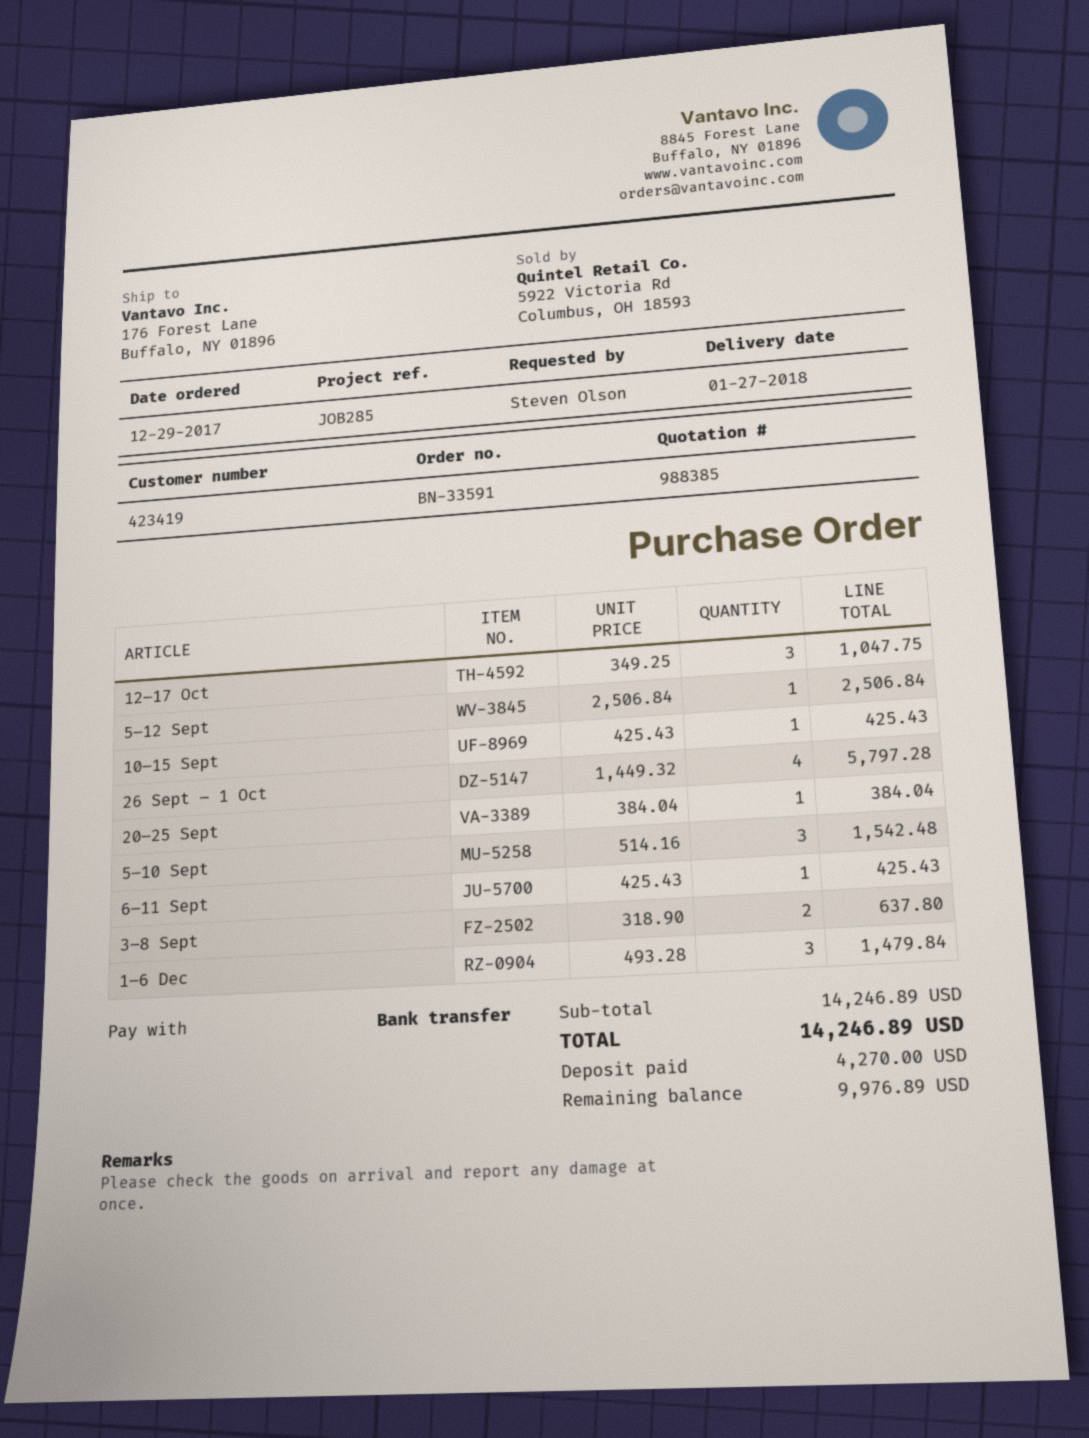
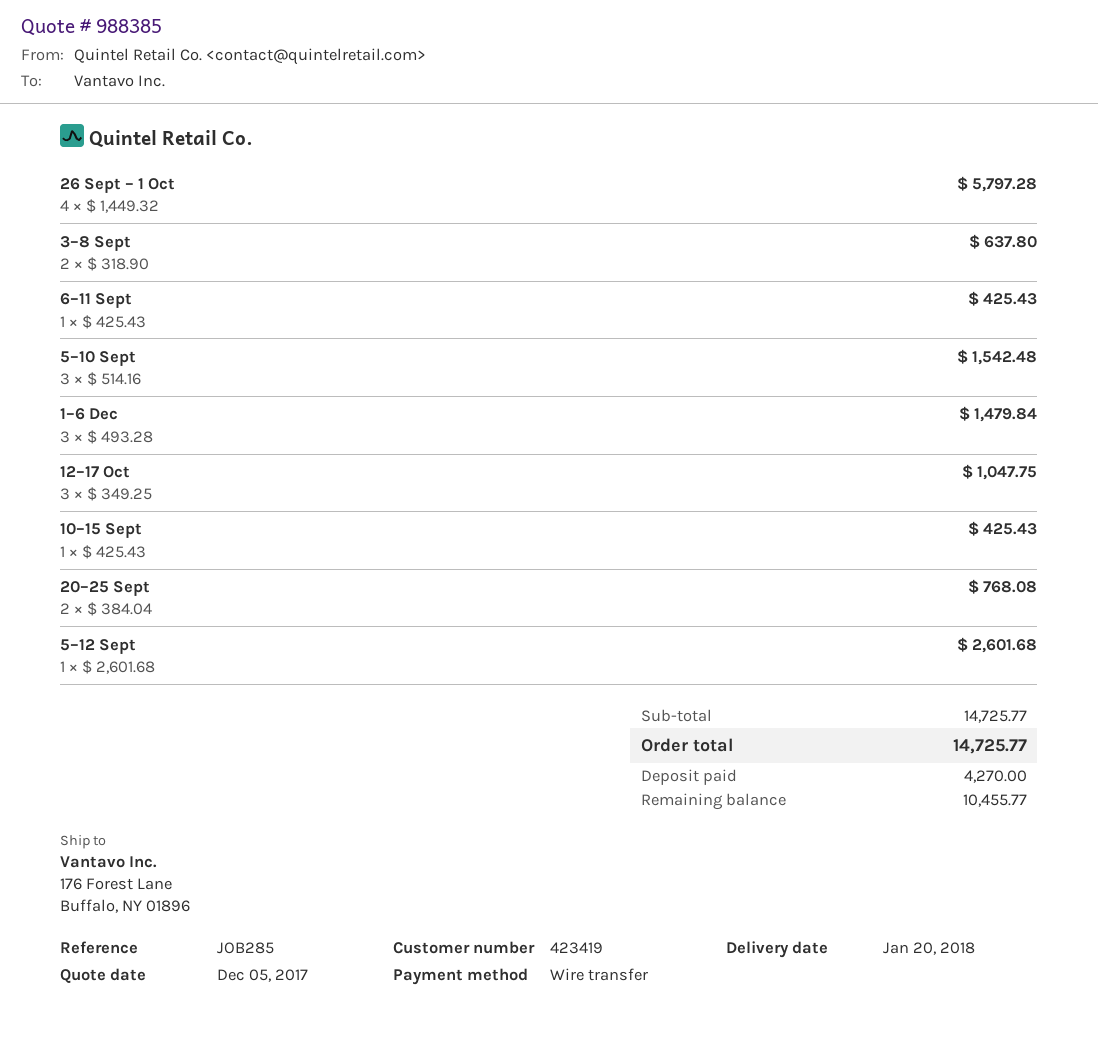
delivery date: 2018-01-27 -> 2018-01-20
5–12 Sept: 1 x 2506.84 = 2506.84 -> 1 x 2601.68 = 2601.68
20–25 Sept: 1 x 384.04 = 384.04 -> 2 x 384.04 = 768.08
subtotal: 14246.89 -> 14725.77
total: 14246.89 -> 14725.77
balance: 9976.89 -> 10455.77

